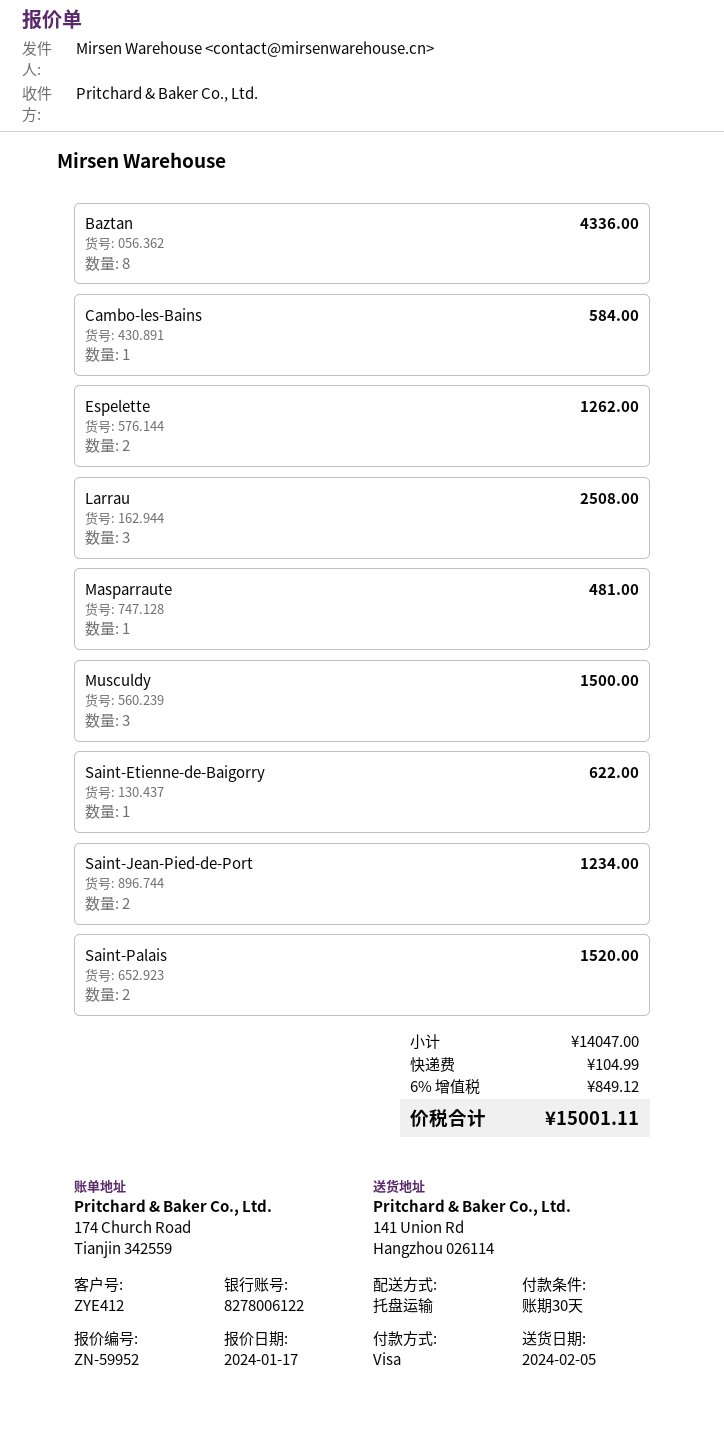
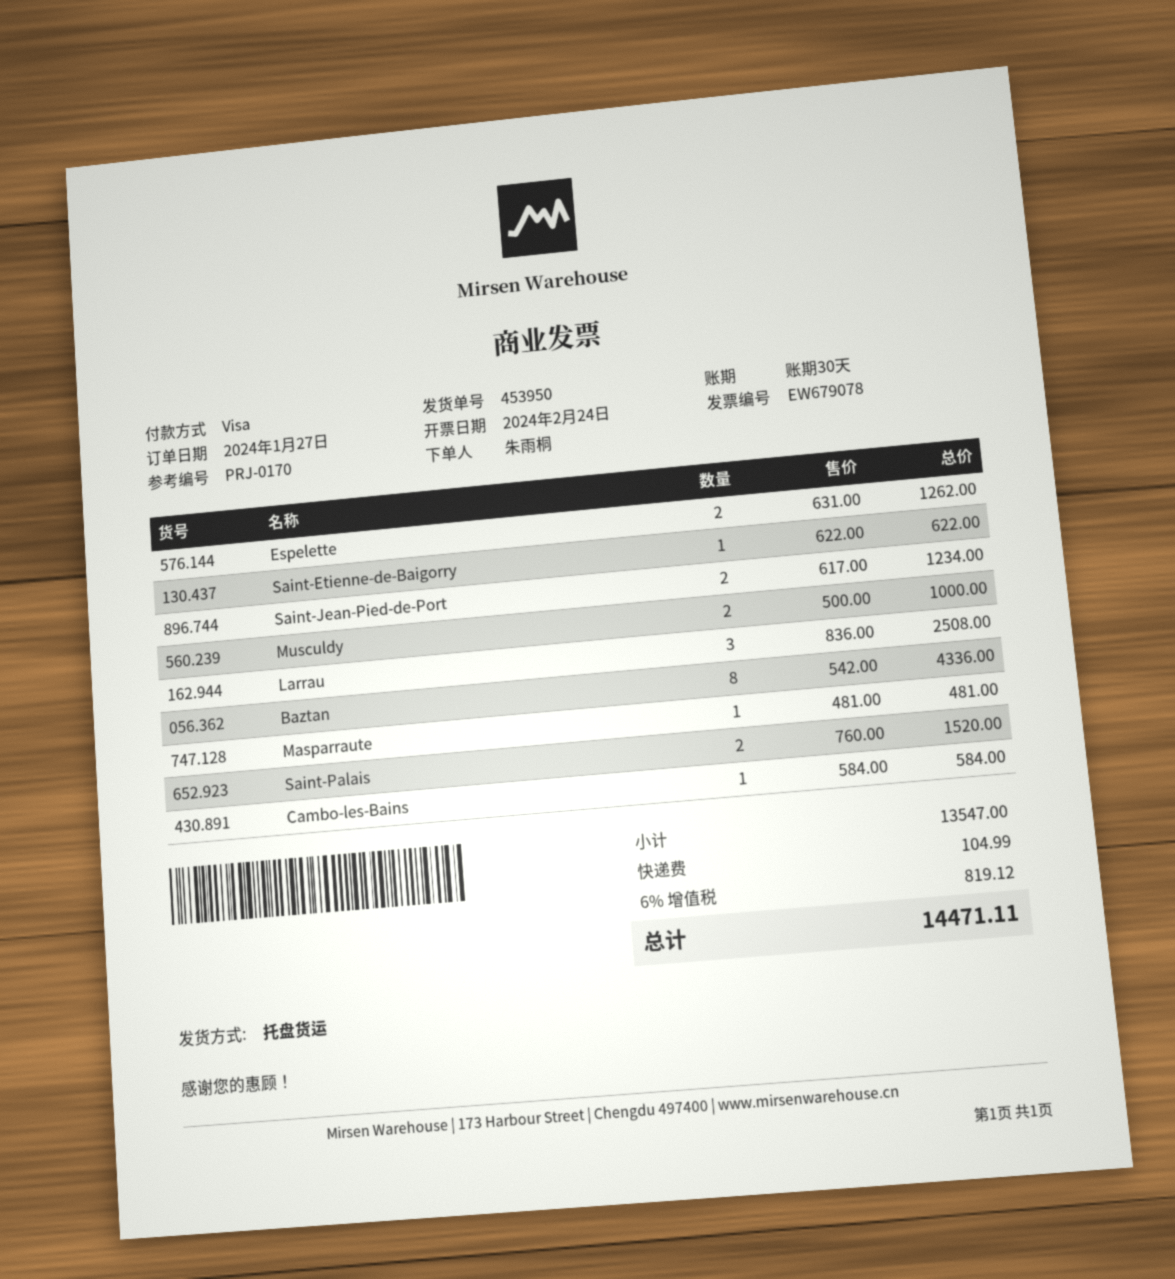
Musculdy: 3 for 1500.00 -> 2 for 1000.00
subtotal: 14047.00 -> 13547.00
tax: 6% = 849.12 -> 6% = 819.12
total: 15001.11 -> 14471.11

